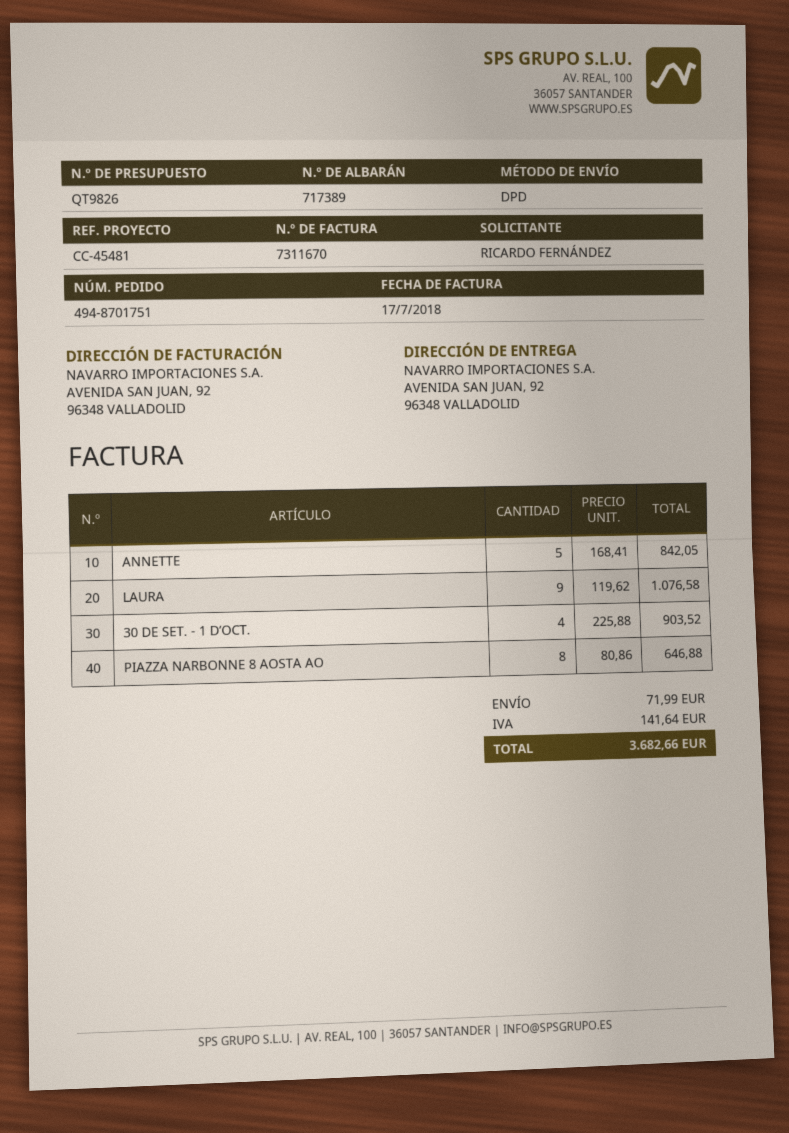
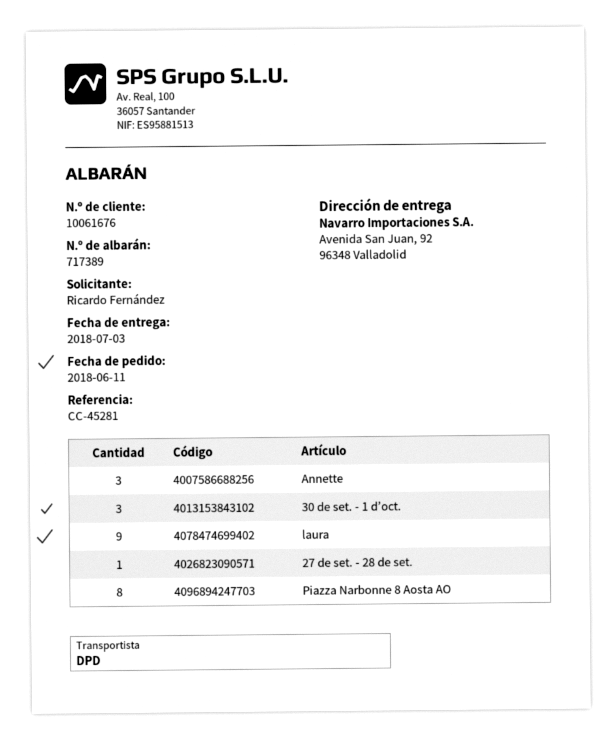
reference: CC-45481 -> CC-45281
ANNETTE: 5 -> 3
30 DE SET. - 1 D’OCT.: 4 -> 3
27 de set. - 28 de set.: none -> 1

